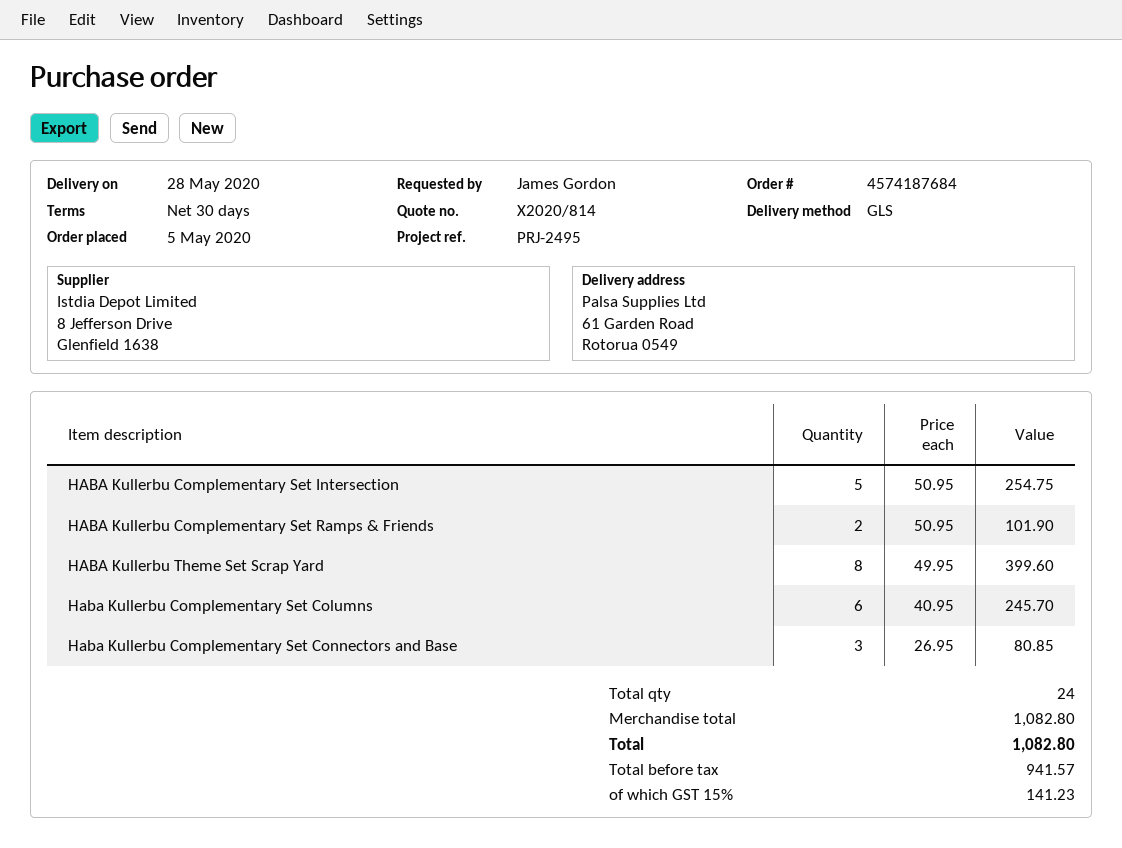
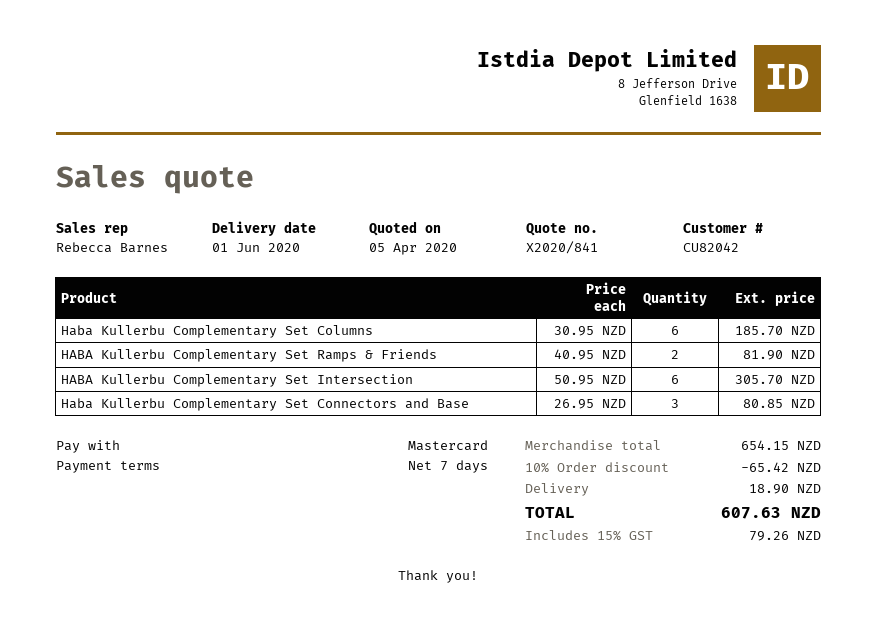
quote number: X2020/814 -> X2020/841
delivery date: 2020-05-28 -> 2020-06-01
payment terms: 30 days -> 7 days
HABA Kullerbu Complementary Set Intersection: 5 x 50.95 = 254.75 -> 6 x 50.95 = 305.70
HABA Kullerbu Complementary Set Ramps & Friends: 2 x 50.95 = 101.90 -> 2 x 40.95 = 81.90
HABA Kullerbu Theme Set Scrap Yard: 8 x 49.95 = 399.60 -> none
Haba Kullerbu Complementary Set Columns: 6 x 40.95 = 245.70 -> 6 x 30.95 = 185.70
subtotal: 1082.80 -> 654.15
discount: none -> 10% = 65.42
shipping: none -> 18.90
tax: 15% = 141.23 -> 15% = 79.26
total: 1082.80 -> 607.63

